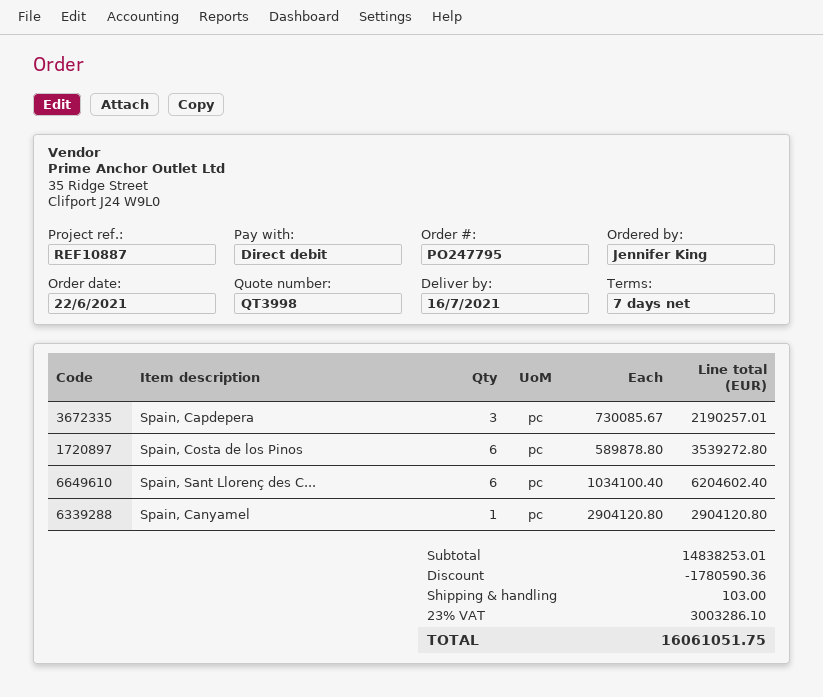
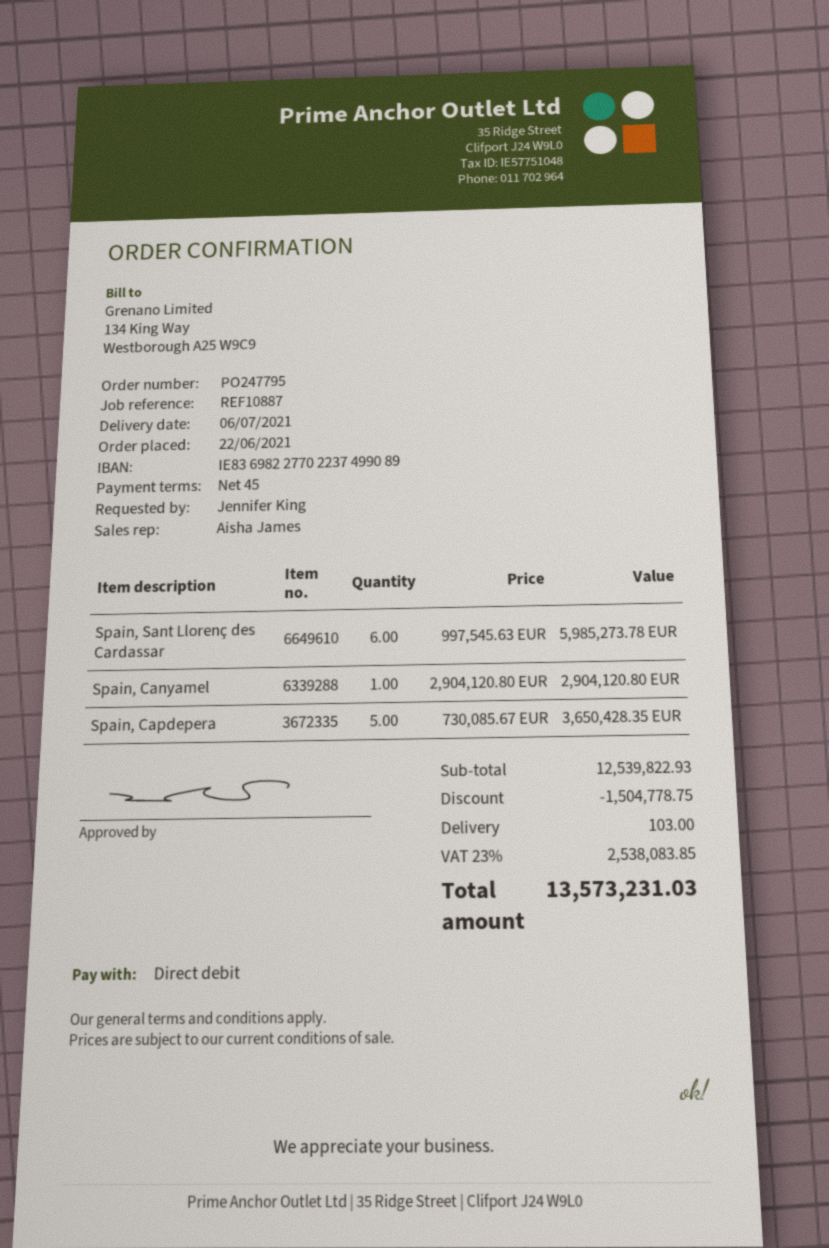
delivery date: 2021-07-16 -> 2021-07-06
payment terms: 7 days -> 45 days
Spain, Capdepera: 3 x 730085.67 = 2190257.01 -> 5 x 730085.67 = 3650428.35
Spain, Costa de los Pinos: 6 x 589878.80 = 3539272.80 -> none
Spain, Sant Llorenç des C...: 6 x 1034100.40 = 6204602.40 -> 6 x 997545.63 = 5985273.78
subtotal: 14838253.01 -> 12539822.93
discount: 1780590.36 -> 1504778.75
tax: 23% = 3003286.10 -> 23% = 2538083.85
total: 16061051.75 -> 13573231.03

